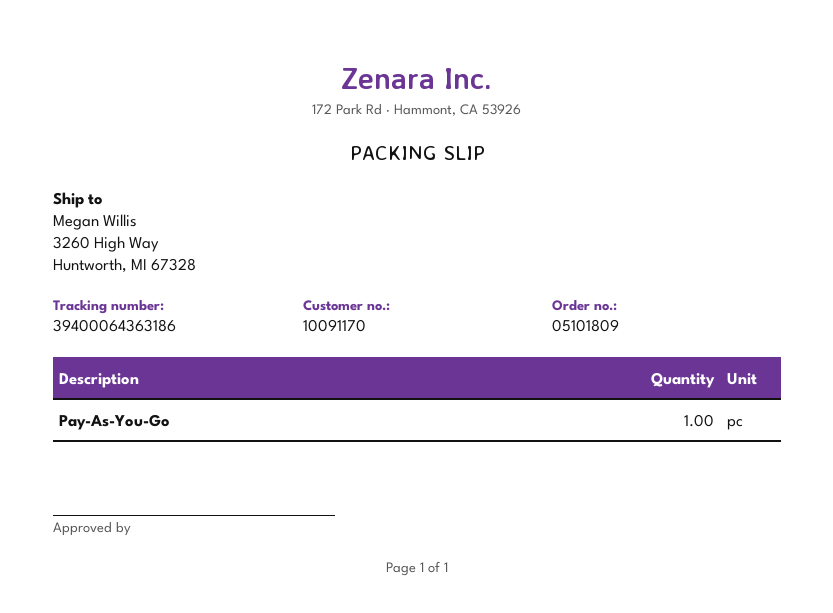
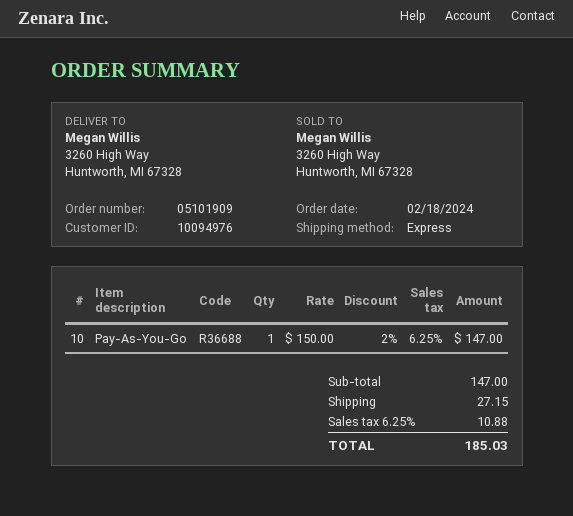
order number: 05101809 -> 05101909
customer number: 10091170 -> 10094976

